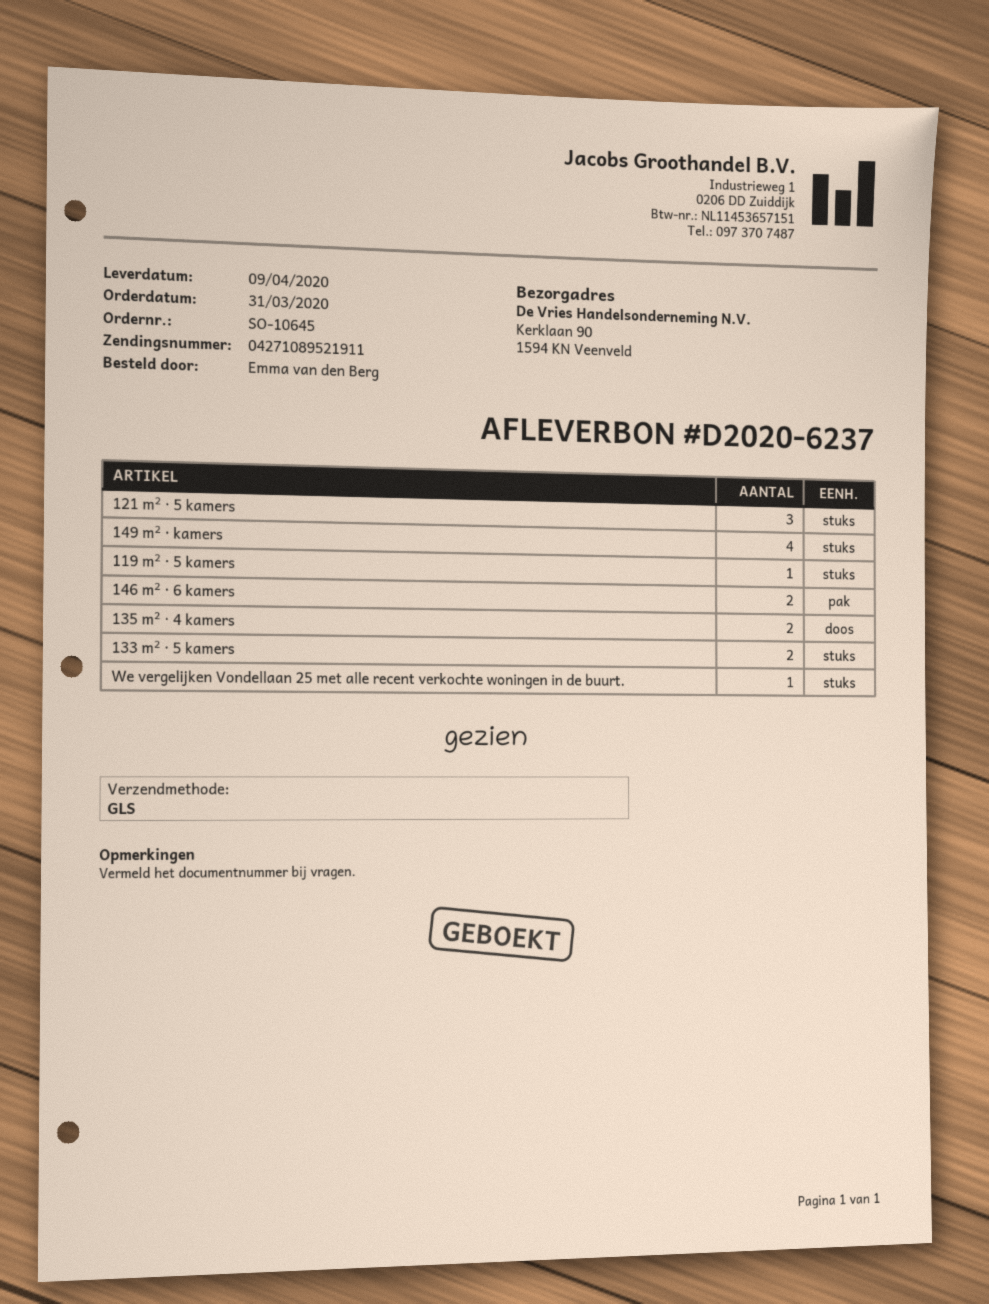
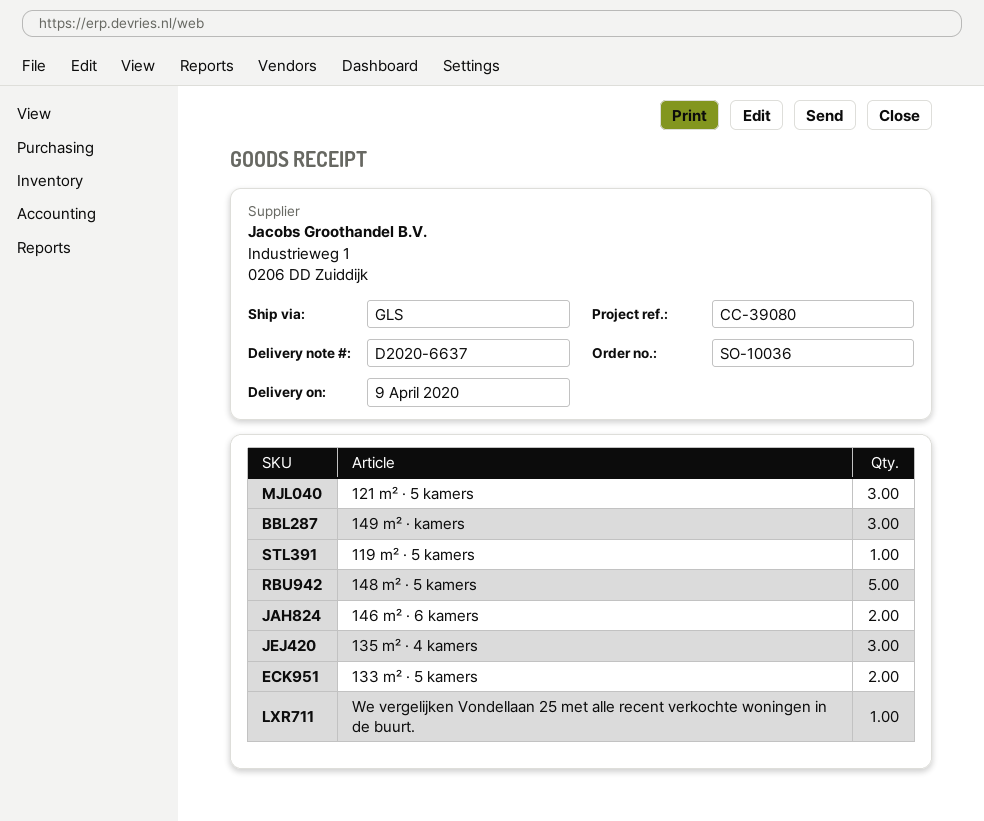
order number: SO-10645 -> SO-10036
delivery note number: D2020-6237 -> D2020-6637
149 m² · kamers: 4 -> 3
135 m² · 4 kamers: 2 -> 3
148 m² · 5 kamers: none -> 5

